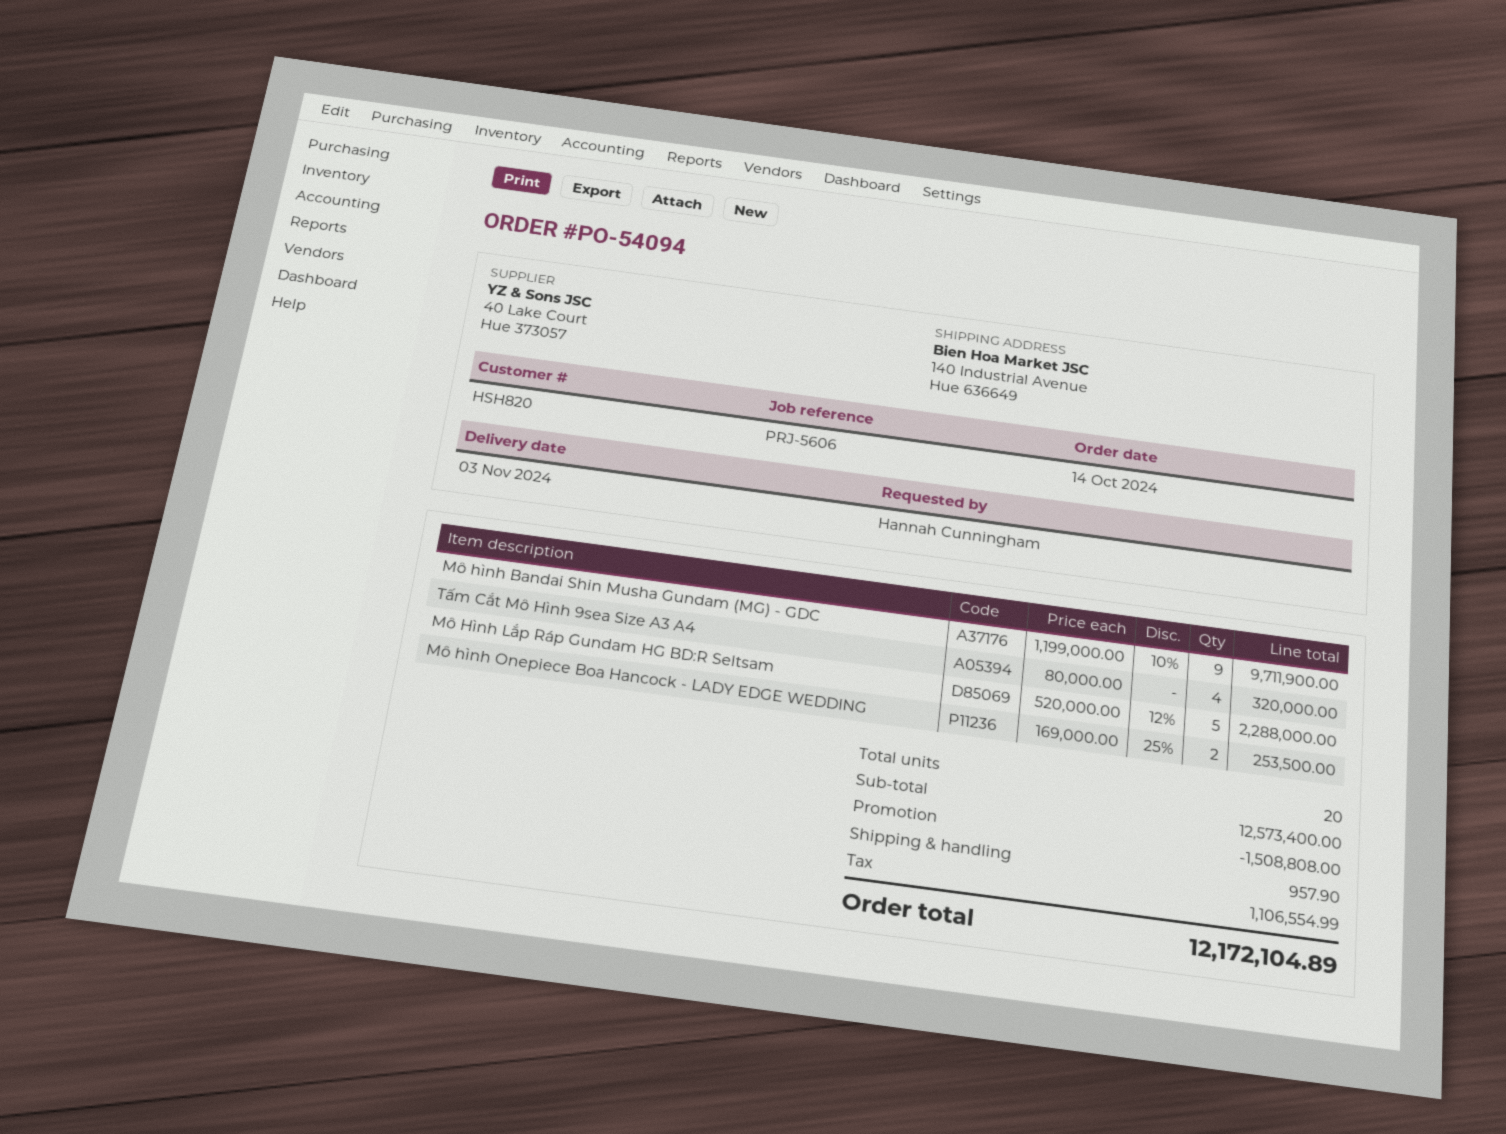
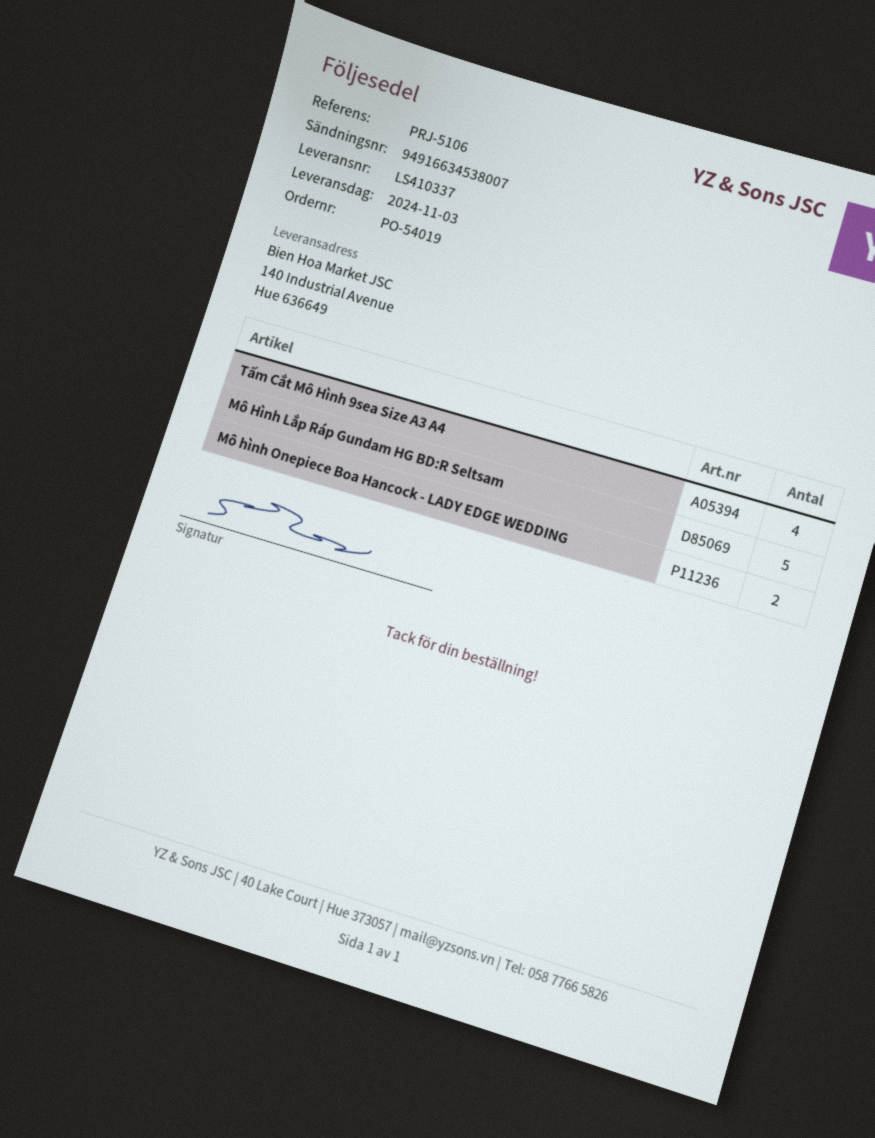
order number: PO-54094 -> PO-54019
reference: PRJ-5606 -> PRJ-5106
Mô hình Bandai Shin Musha Gundam (MG) - GDC: 9 -> none

